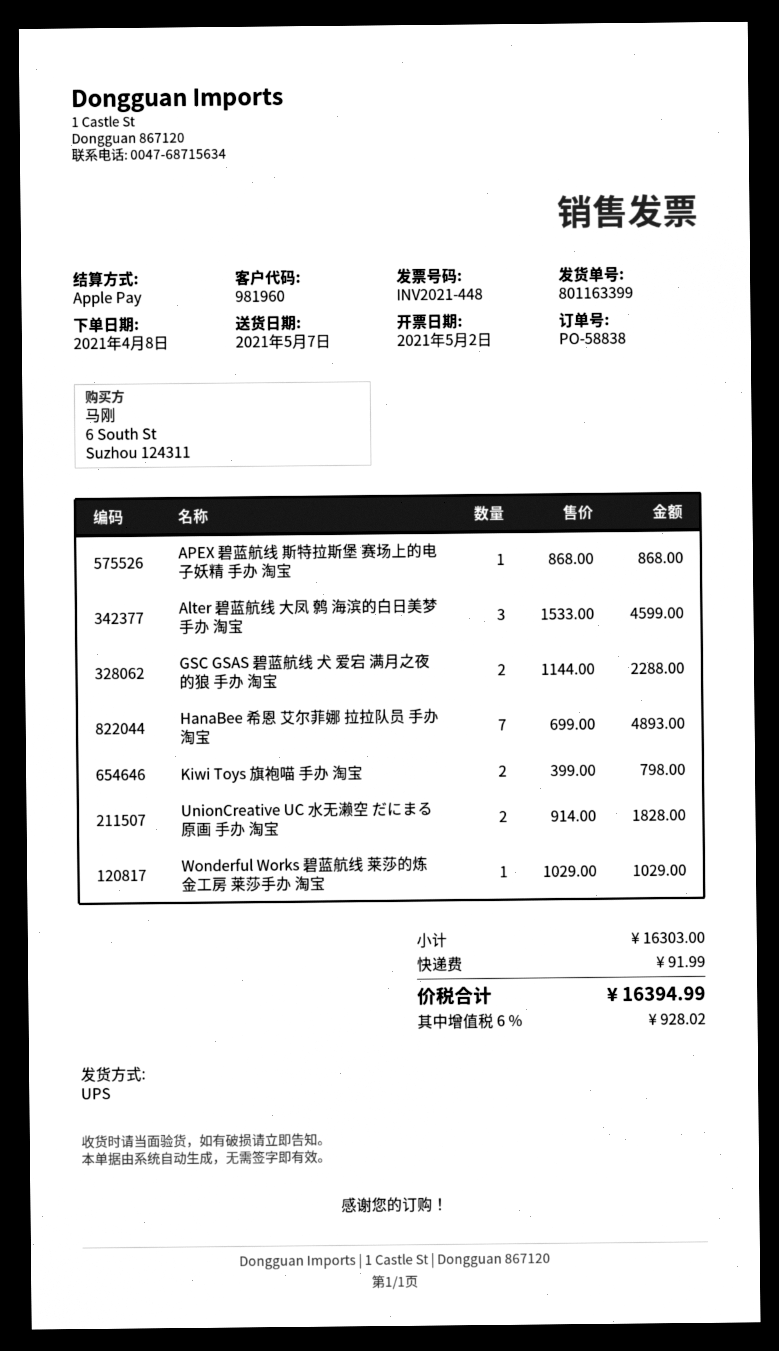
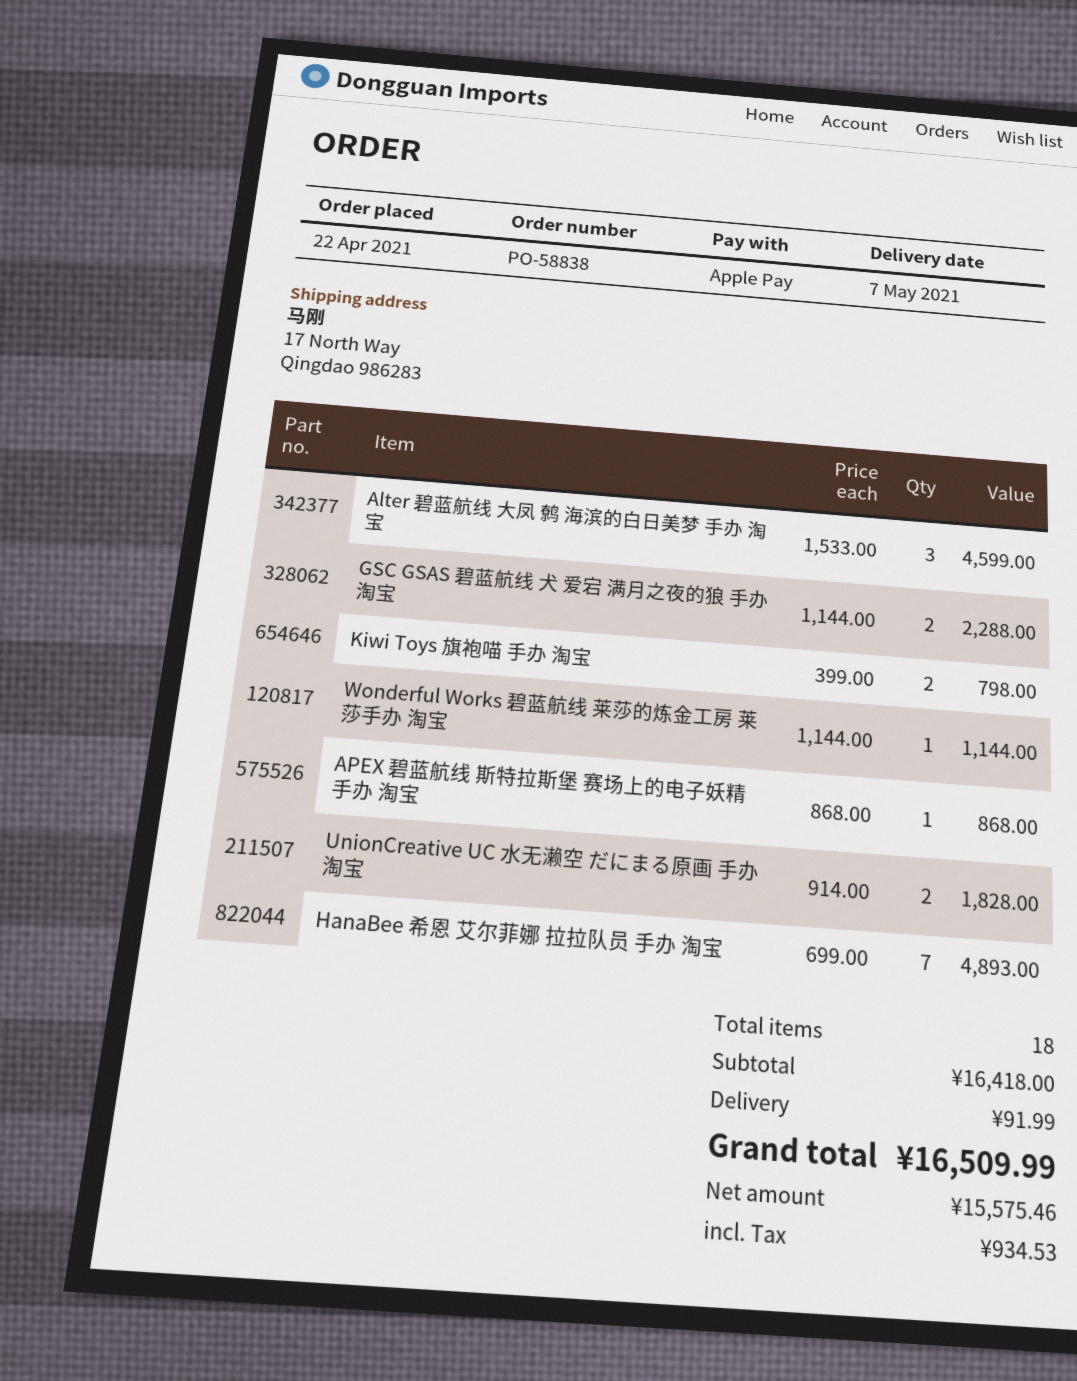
order date: 2021-04-08 -> 2021-04-22
Wonderful Works 碧蓝航线 莱莎的炼金工房 莱莎手办 淘宝: 1 x 1029.00 = 1029.00 -> 1 x 1144.00 = 1144.00
subtotal: 16303.00 -> 16418.00
tax: 928.02 -> 934.53
total: 16394.99 -> 16509.99

